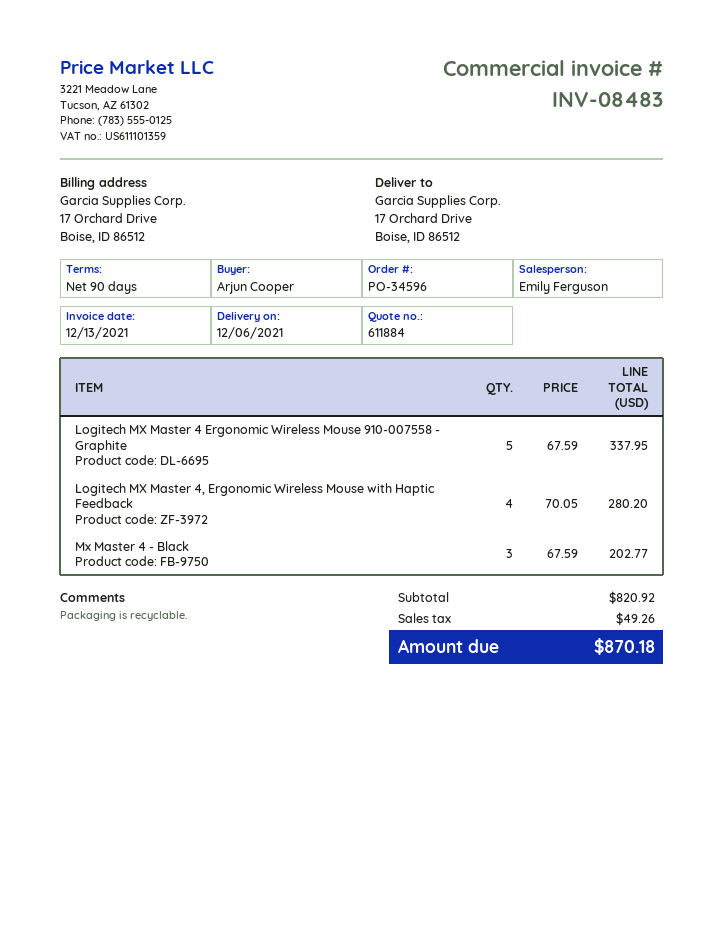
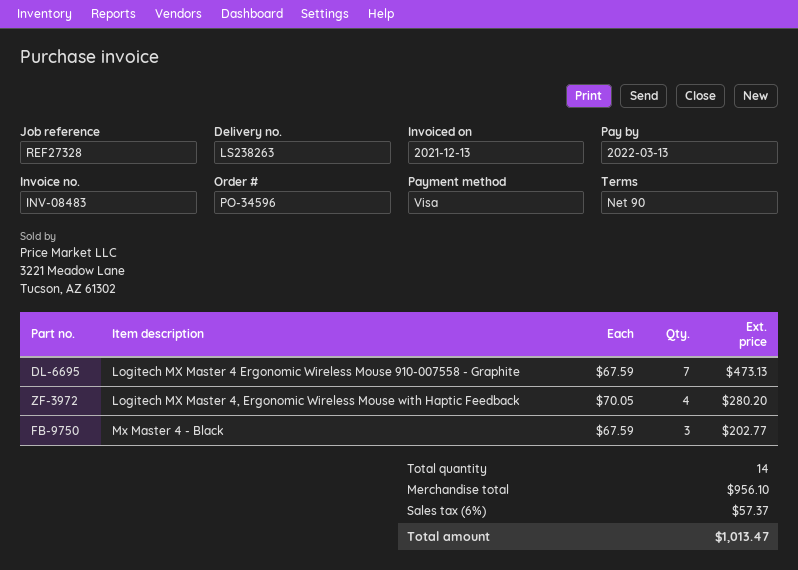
Logitech MX Master 4 Ergonomic Wireless Mouse 910-007558 - Graphite: 5 x 67.59 = 337.95 -> 7 x 67.59 = 473.13
subtotal: 820.92 -> 956.10
tax: 49.26 -> 57.37
total: 870.18 -> 1013.47

